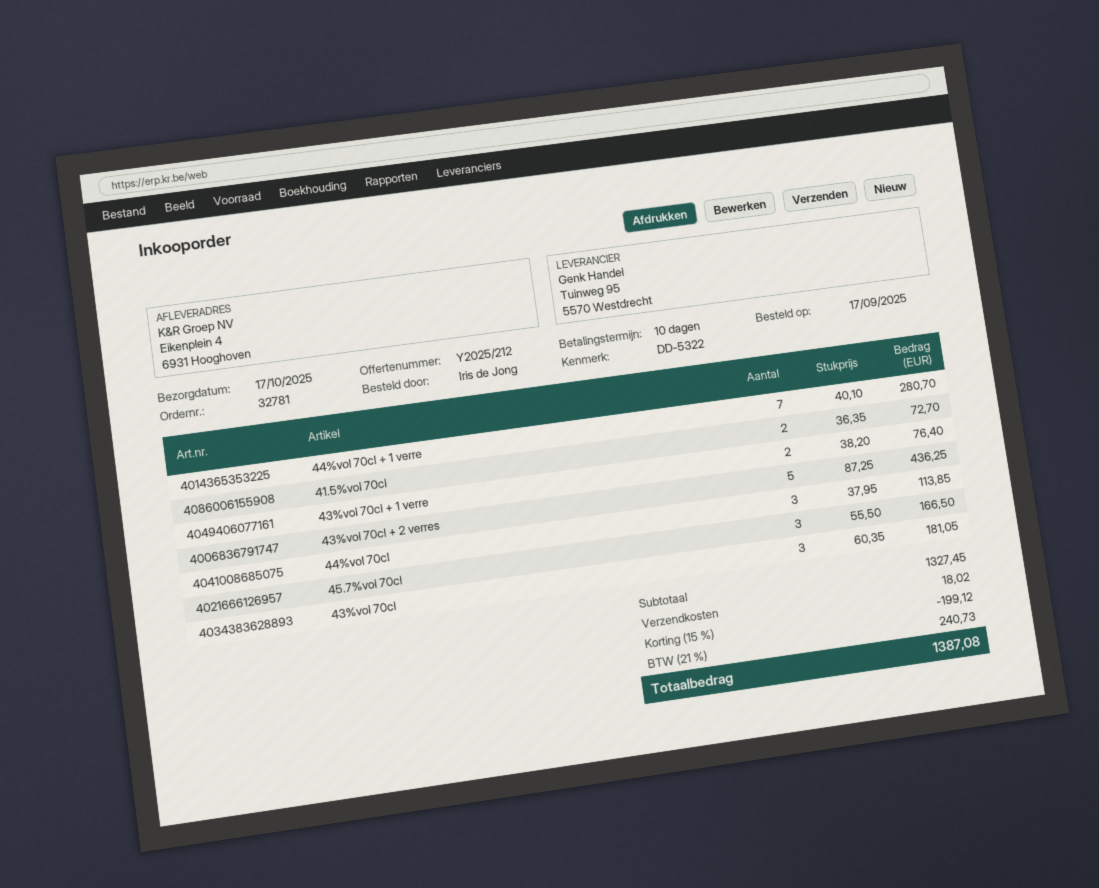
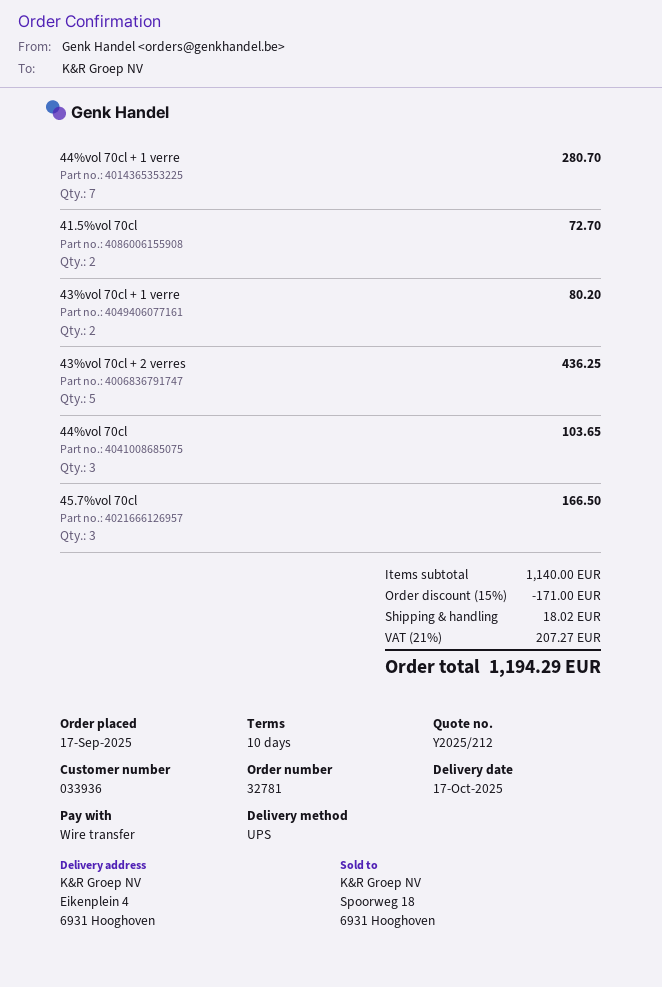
43%vol 70cl + 1 verre: 2 for 76.40 -> 2 for 80.20
44%vol 70cl: 3 for 113.85 -> 3 for 103.65
43%vol 70cl: 3 for 181.05 -> none
subtotal: 1327.45 -> 1140.00
discount: 15% = 199.12 -> 15% = 171.00
tax: 21% = 240.73 -> 21% = 207.27
total: 1387.08 -> 1194.29

